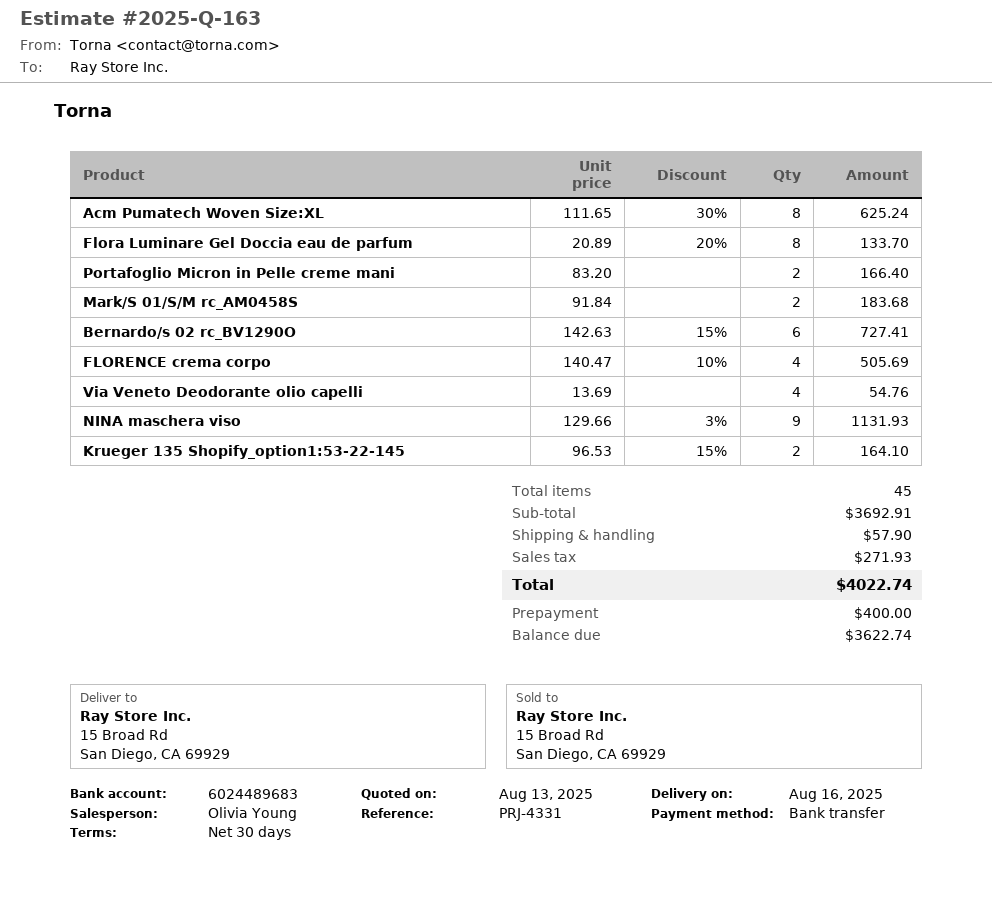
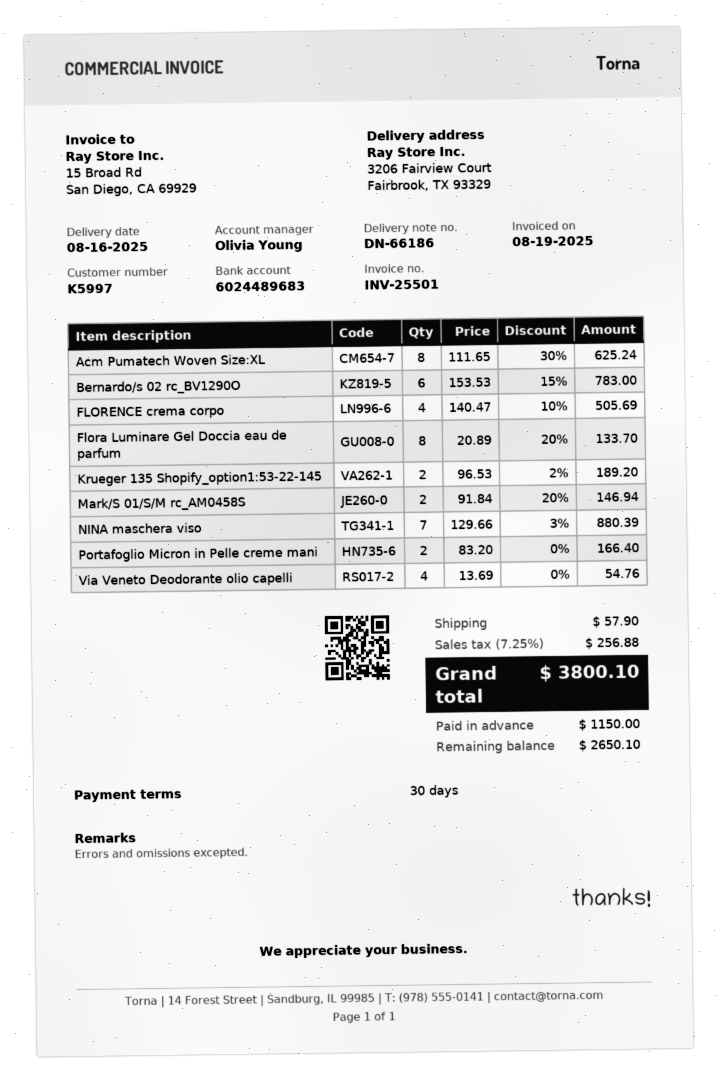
ship to: 15 Broad Rd, San Diego, CA 69929 -> 3206 Fairview Court, Fairbrook, TX 93329
Mark/S 01/S/M rc_AM0458S: 2 x 91.84 = 183.68 -> 2 x 91.84 - 20% = 146.94
Bernardo/s 02 rc_BV1290O: 6 x 142.63 - 15% = 727.41 -> 6 x 153.53 - 15% = 783.00
NINA maschera viso: 9 x 129.66 - 3% = 1131.93 -> 7 x 129.66 - 3% = 880.39
Krueger 135 Shopify_option1:53-22-145: 2 x 96.53 - 15% = 164.10 -> 2 x 96.53 - 2% = 189.20
tax: 271.93 -> 256.88
total: 4022.74 -> 3800.10
deposit: 400.00 -> 1150.00
balance: 3622.74 -> 2650.10

